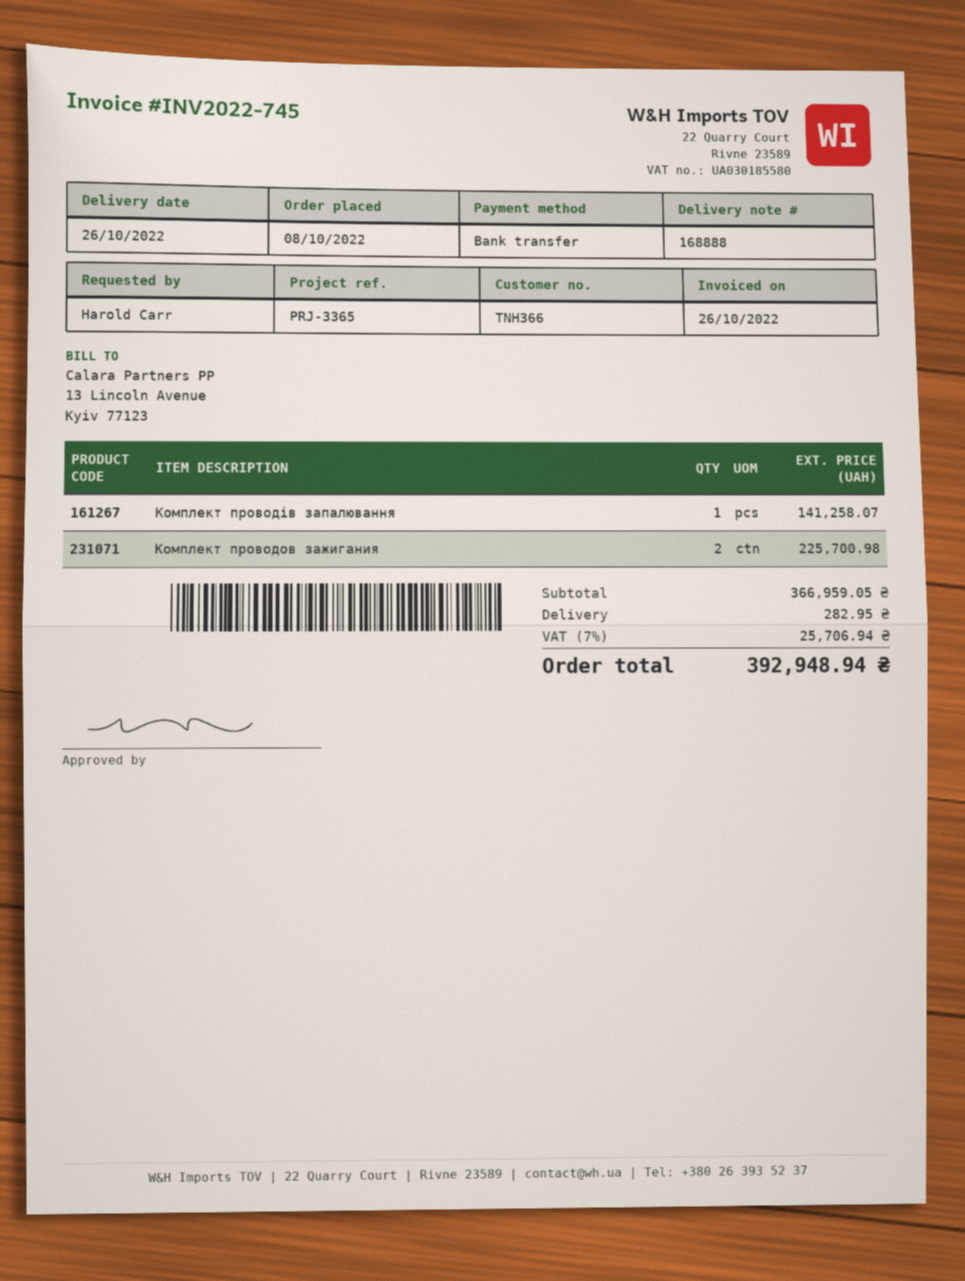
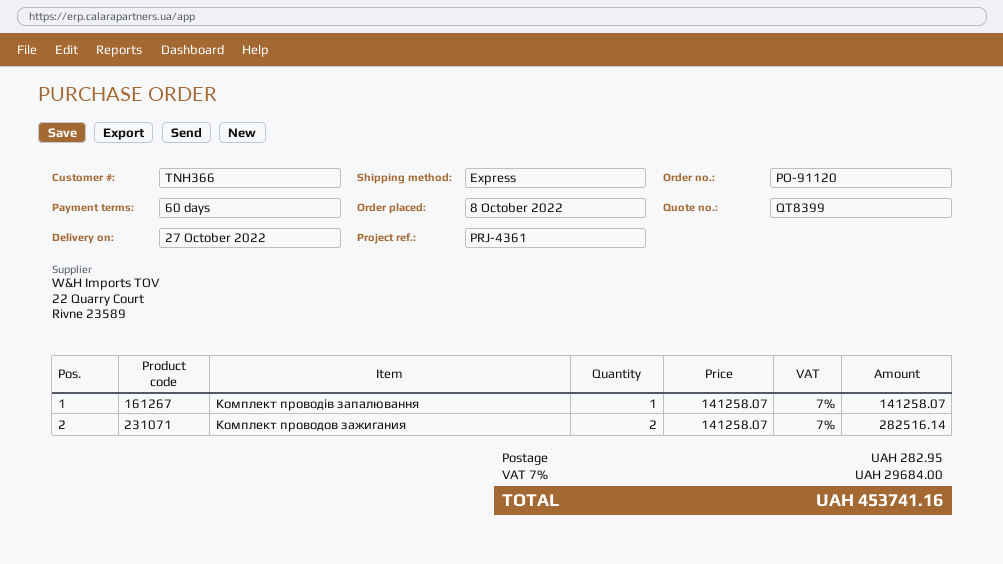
delivery date: 2022-10-26 -> 2022-10-27
reference: PRJ-3365 -> PRJ-4361
Комплект проводов зажигания: 2 for 225700.98 -> 2 for 282516.14
tax: 7% = 25706.94 -> 7% = 29684.00
total: 392948.94 -> 453741.16

